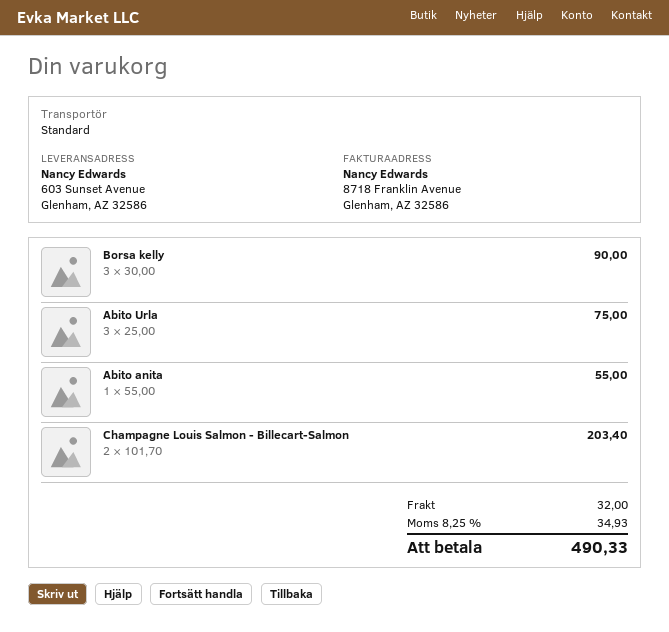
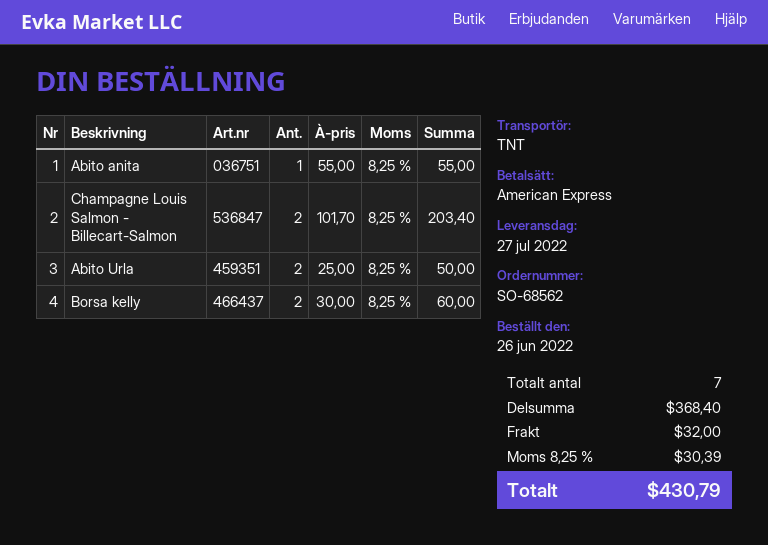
shipping method: standard -> TNT
Borsa kelly: 3 x 30.00 = 90.00 -> 2 x 30.00 = 60.00
Abito Urla: 3 x 25.00 = 75.00 -> 2 x 25.00 = 50.00
tax: 8.25% = 34.93 -> 8.25% = 30.39
total: 490.33 -> 430.79

